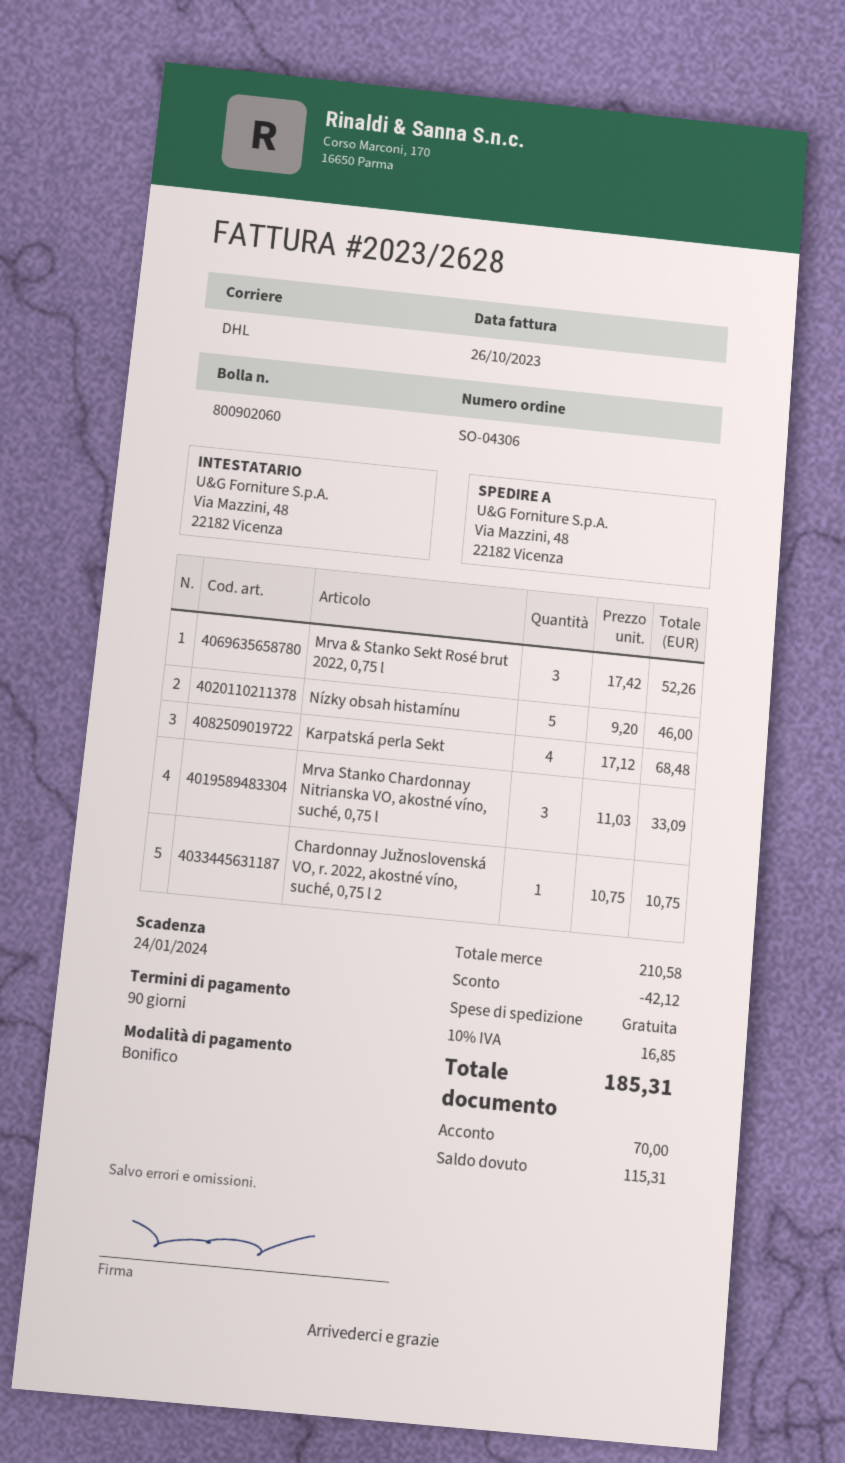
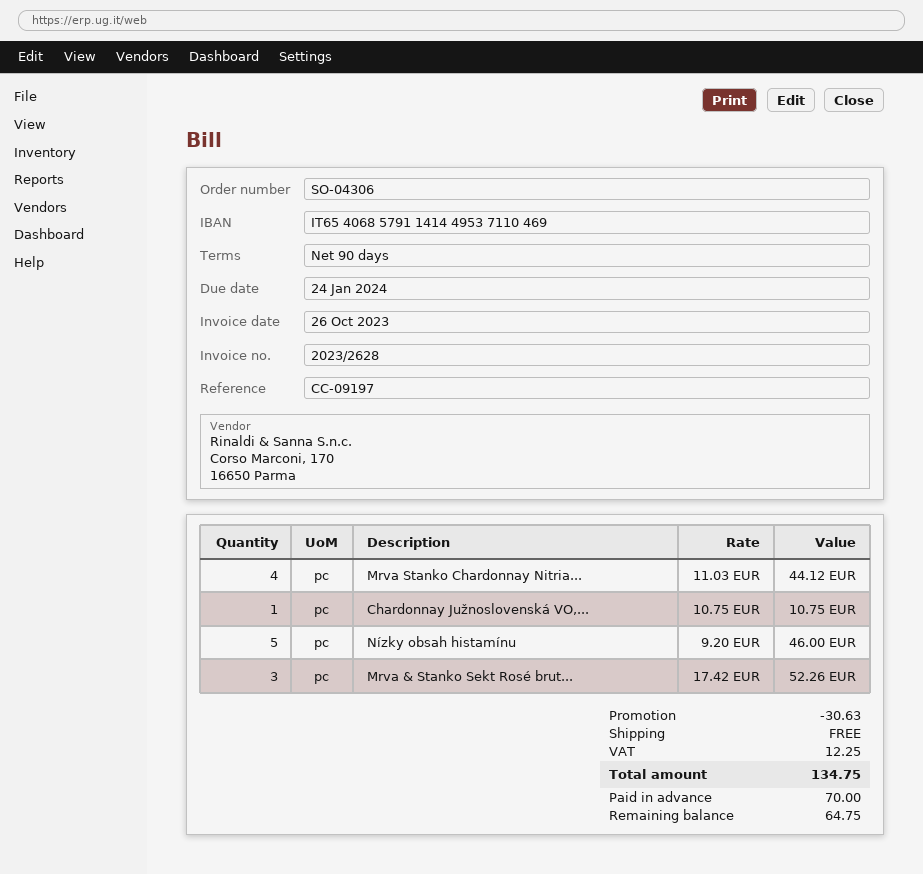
Karpatská perla Sekt: 4 x 17.12 = 68.48 -> none
Mrva Stanko Chardonnay Nitrianska VO, akostné víno, suché, 0,75 l: 3 x 11.03 = 33.09 -> 4 x 11.03 = 44.12
discount: 42.12 -> 30.63
tax: 16.85 -> 12.25
total: 185.31 -> 134.75
balance: 115.31 -> 64.75

